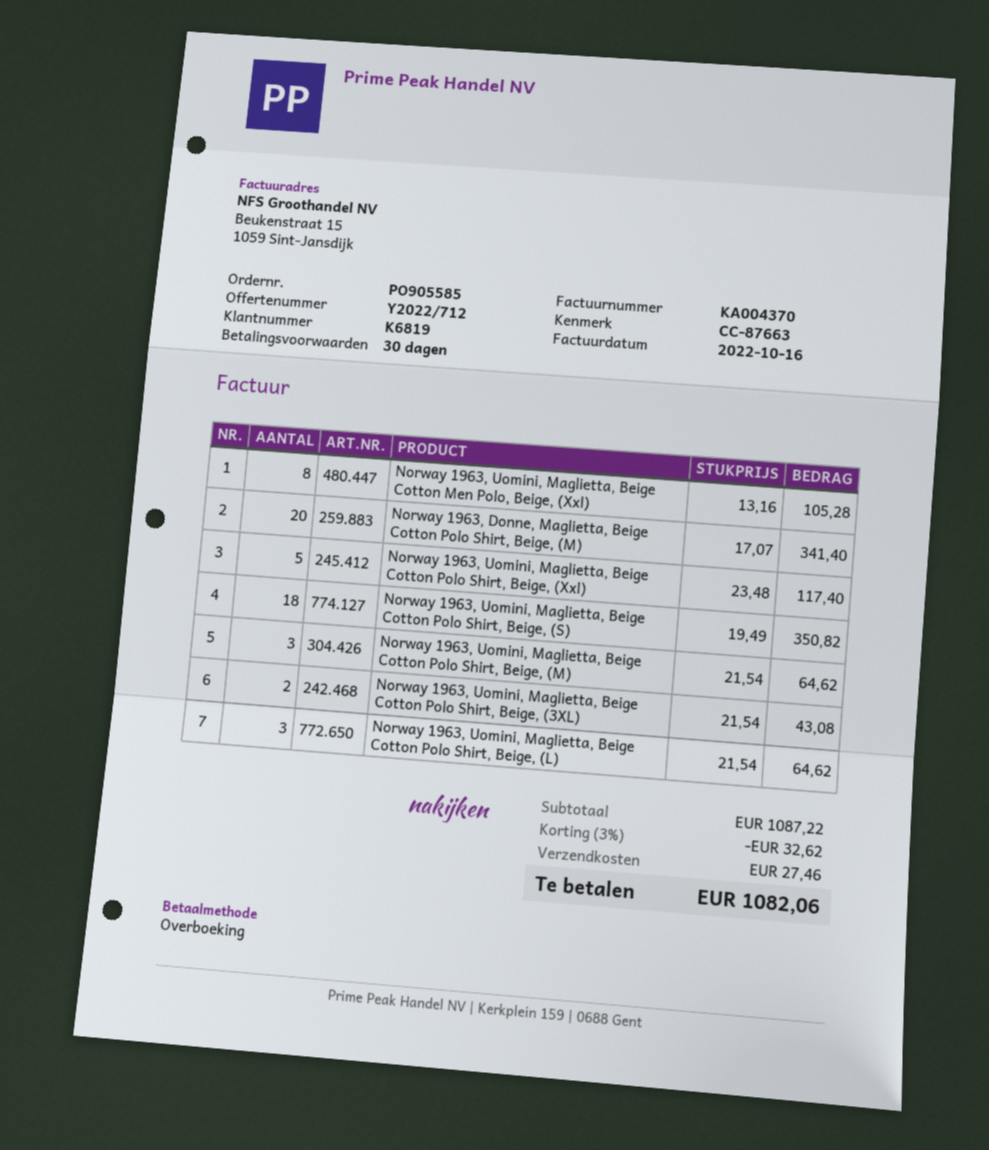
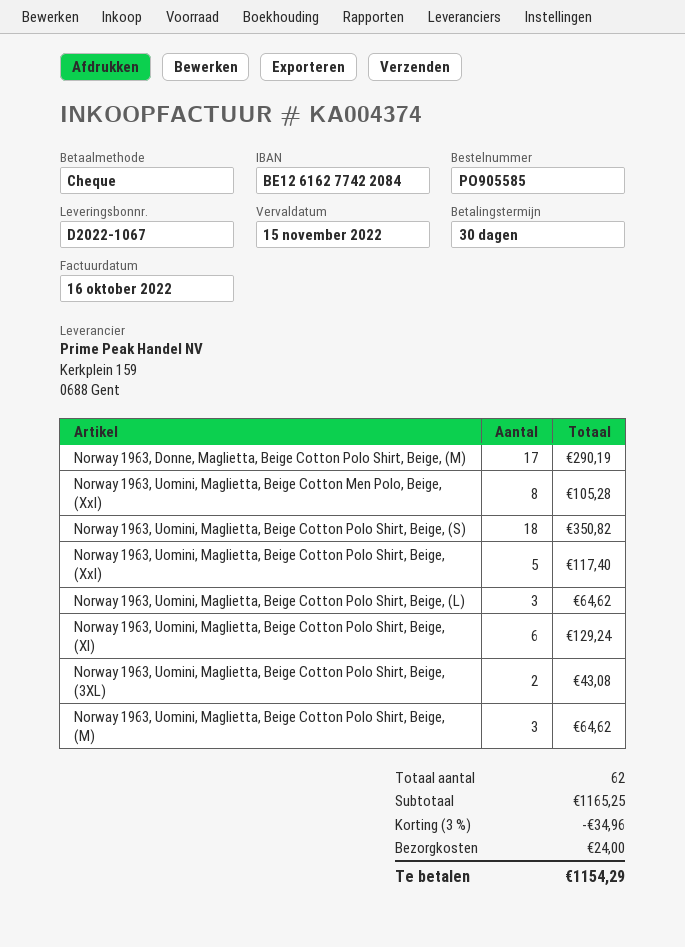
invoice number: KA004370 -> KA004374
payment method: bank transfer -> cheque
Norway 1963, Donne, Maglietta, Beige Cotton Polo Shirt, Beige, (M): 20 for 341.40 -> 17 for 290.19
Norway 1963, Uomini, Maglietta, Beige Cotton Polo Shirt, Beige, (Xl): none -> 6 for 129.24
subtotal: 1087.22 -> 1165.25
discount: 3% = 32.62 -> 3% = 34.96
shipping: 27.46 -> 24.00
total: 1082.06 -> 1154.29

